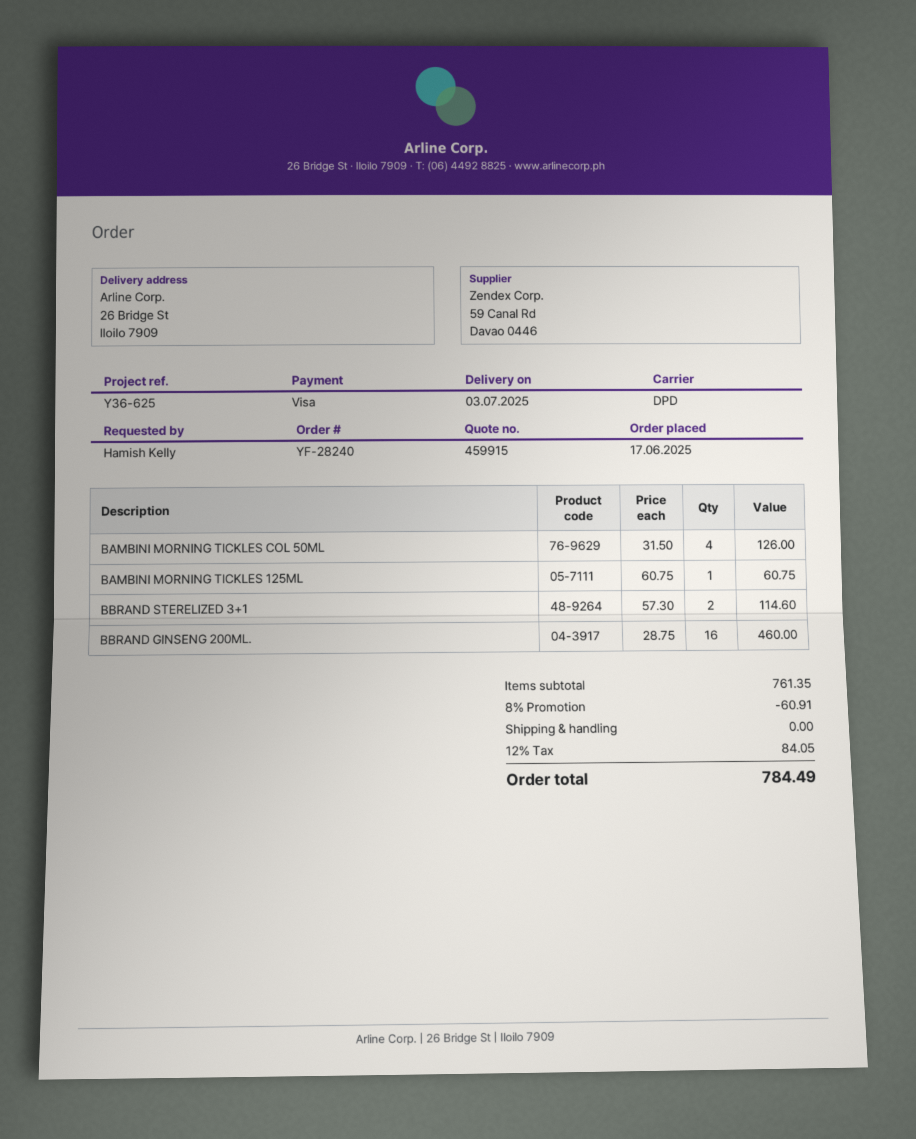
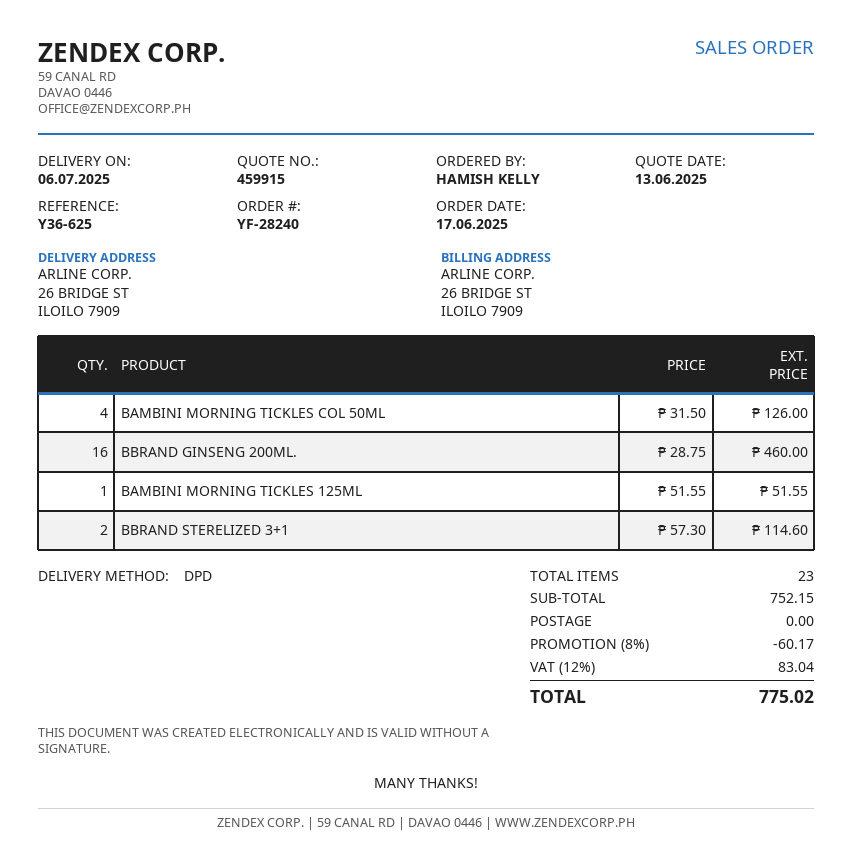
delivery date: 2025-07-03 -> 2025-07-06
BAMBINI MORNING TICKLES 125ML: 1 x 60.75 = 60.75 -> 1 x 51.55 = 51.55
subtotal: 761.35 -> 752.15
discount: 8% = 60.91 -> 8% = 60.17
tax: 12% = 84.05 -> 12% = 83.04
total: 784.49 -> 775.02

